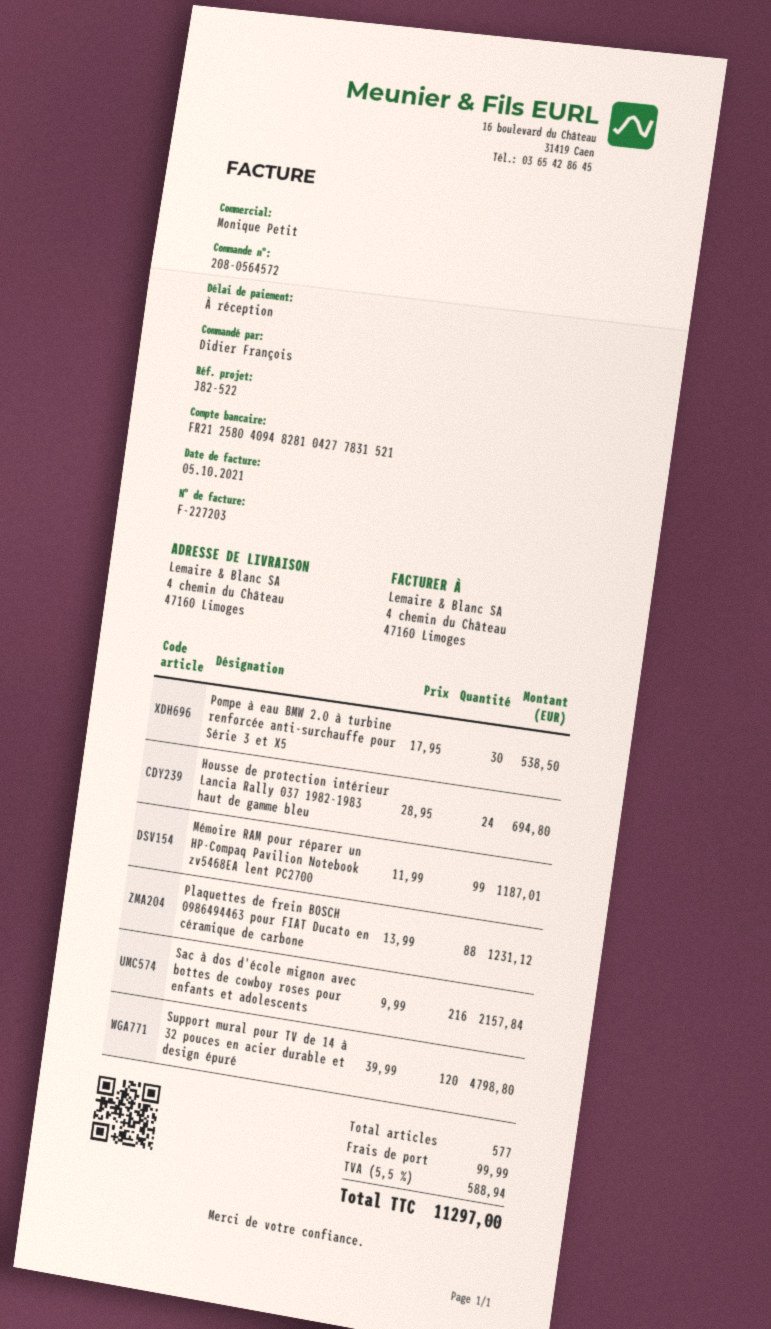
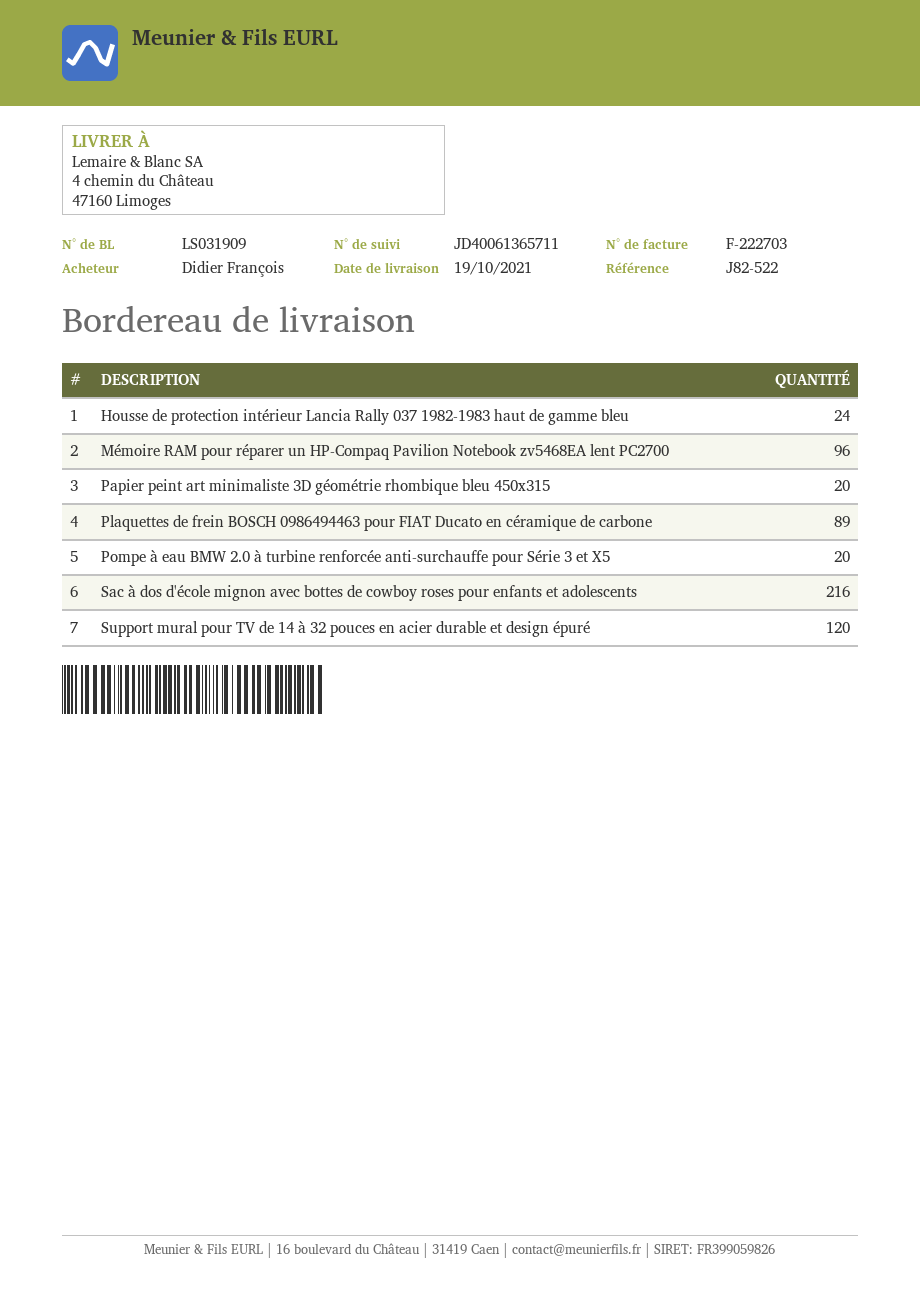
invoice number: F-227203 -> F-222703
Pompe à eau BMW 2.0 à turbine renforcée anti-surchauffe pour Série 3 et X5: 30 -> 20
Mémoire RAM pour réparer un HP-Compaq Pavilion Notebook zv5468EA lent PC2700: 99 -> 96
Plaquettes de frein BOSCH 0986494463 pour FIAT Ducato en céramique de carbone: 88 -> 89
Papier peint art minimaliste 3D géométrie rhombique bleu 450x315: none -> 20

